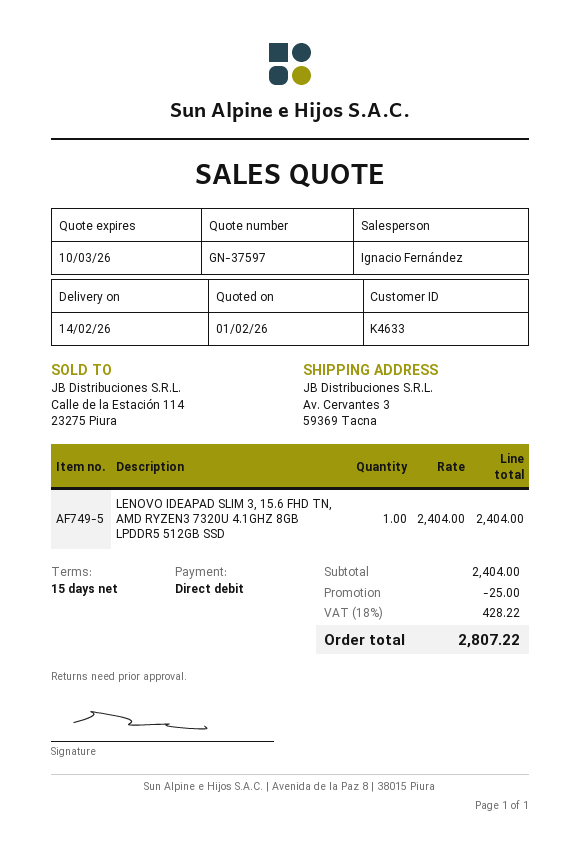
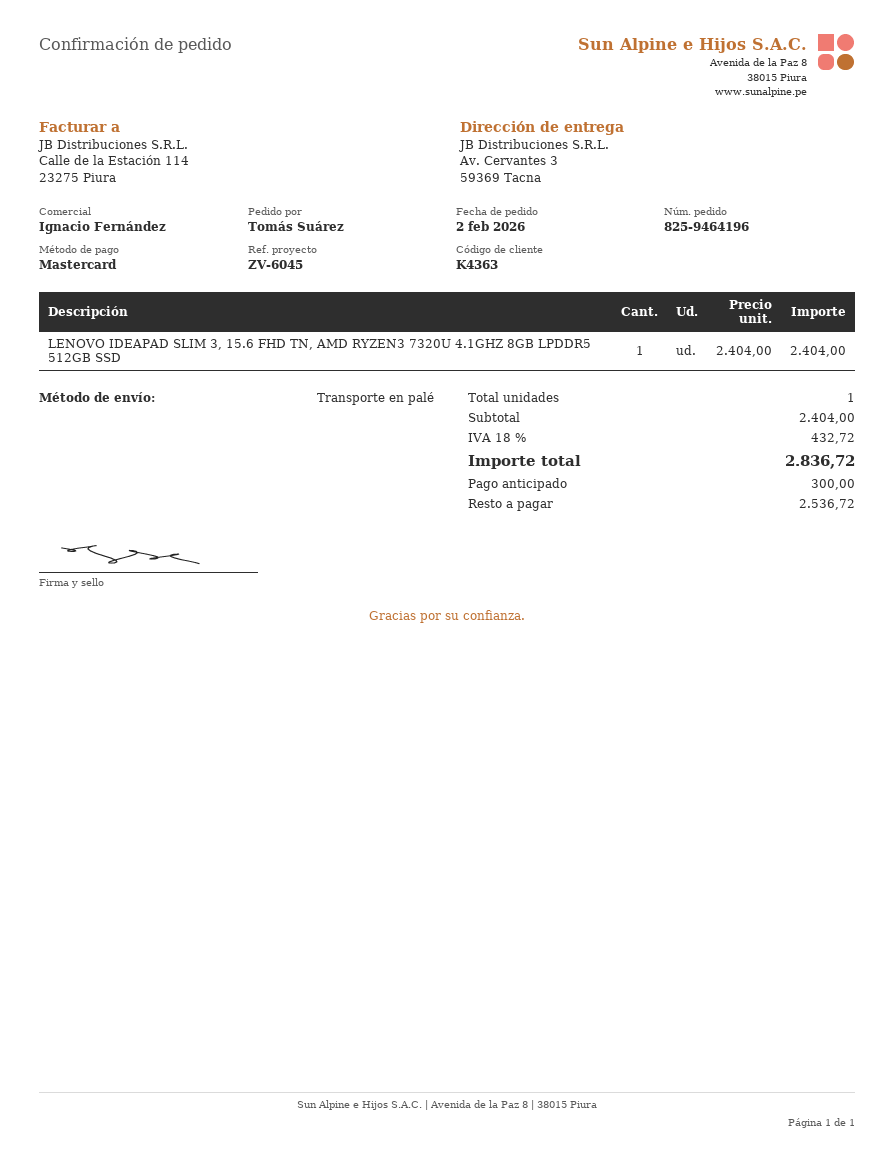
customer number: K4633 -> K4363
payment method: direct debit -> Mastercard
discount: 25.00 -> none
tax: 18% = 428.22 -> 18% = 432.72
total: 2807.22 -> 2836.72

